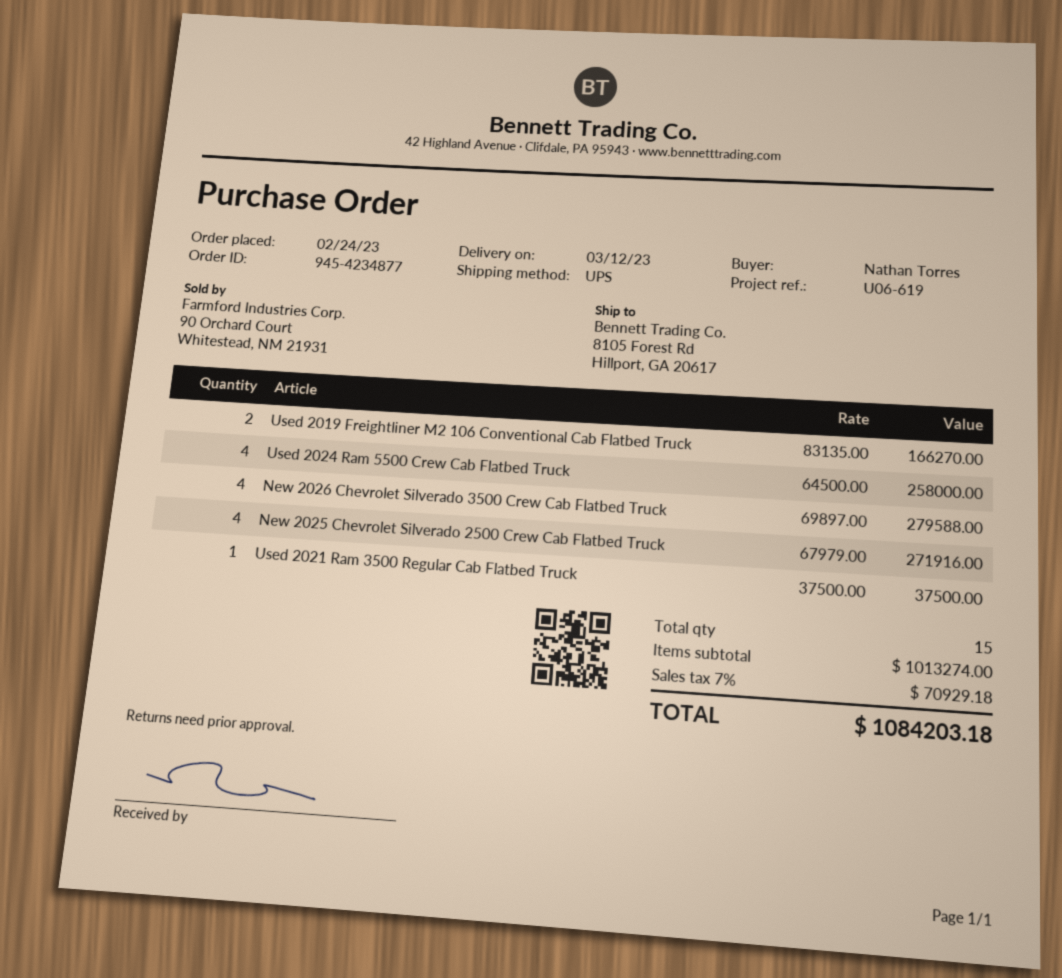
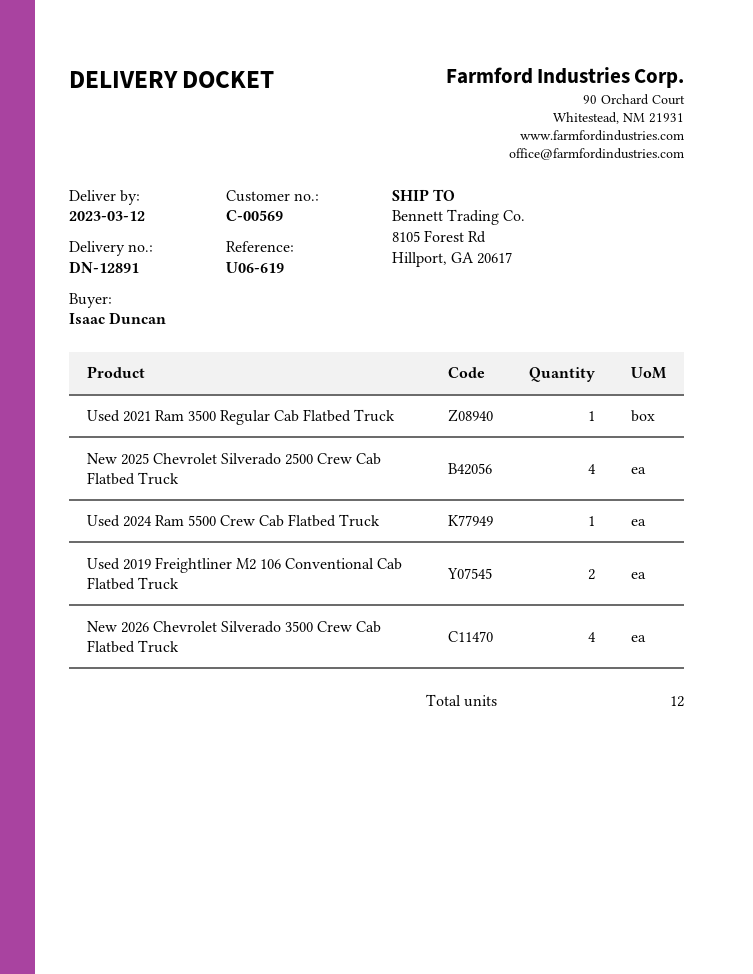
ordered by: Nathan Torres -> Isaac Duncan
Used 2024 Ram 5500 Crew Cab Flatbed Truck: 4 -> 1
total quantity: 15 -> 12

